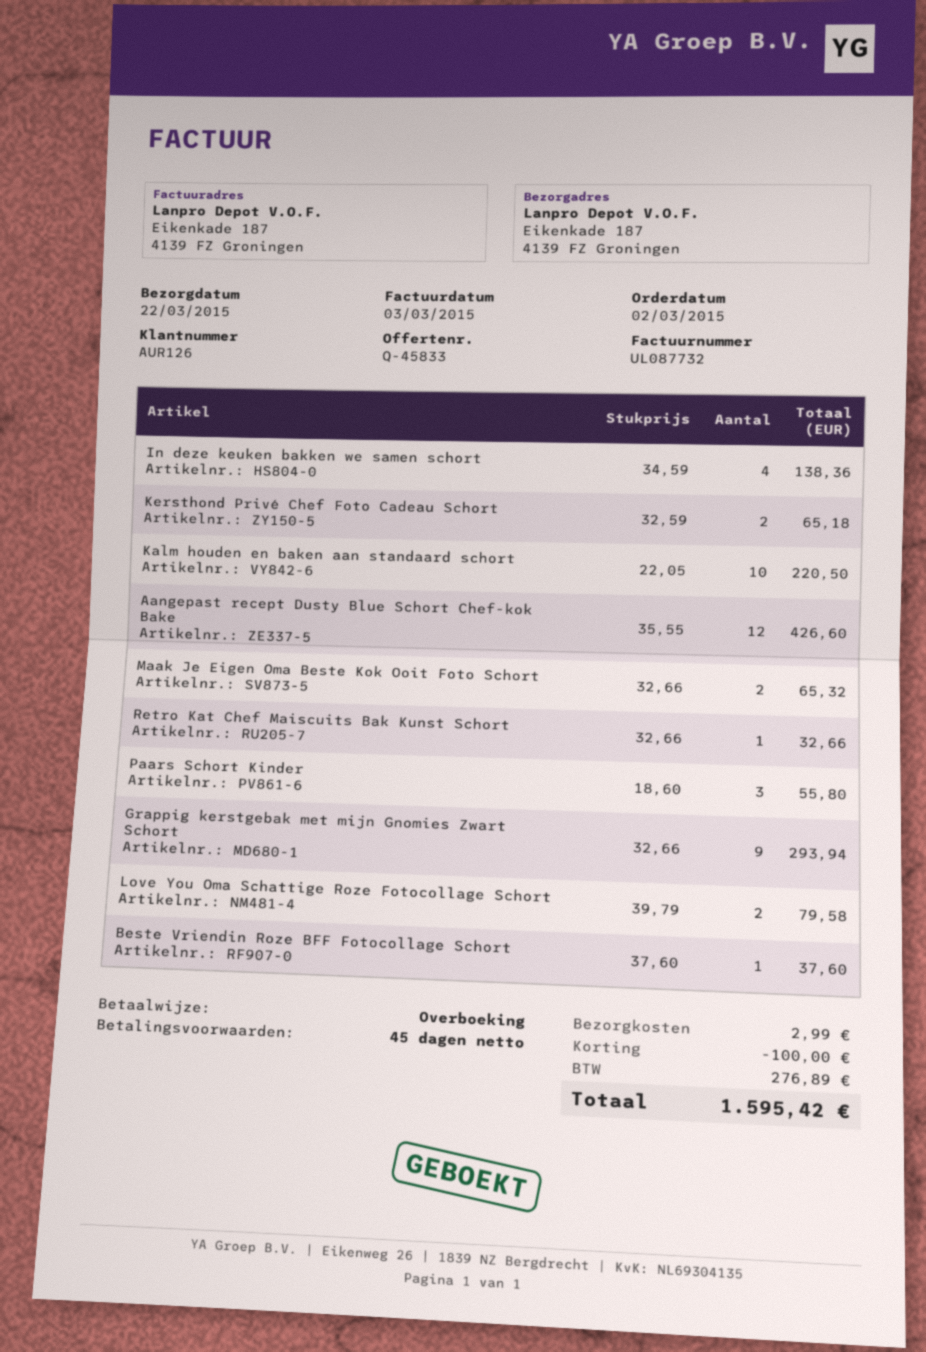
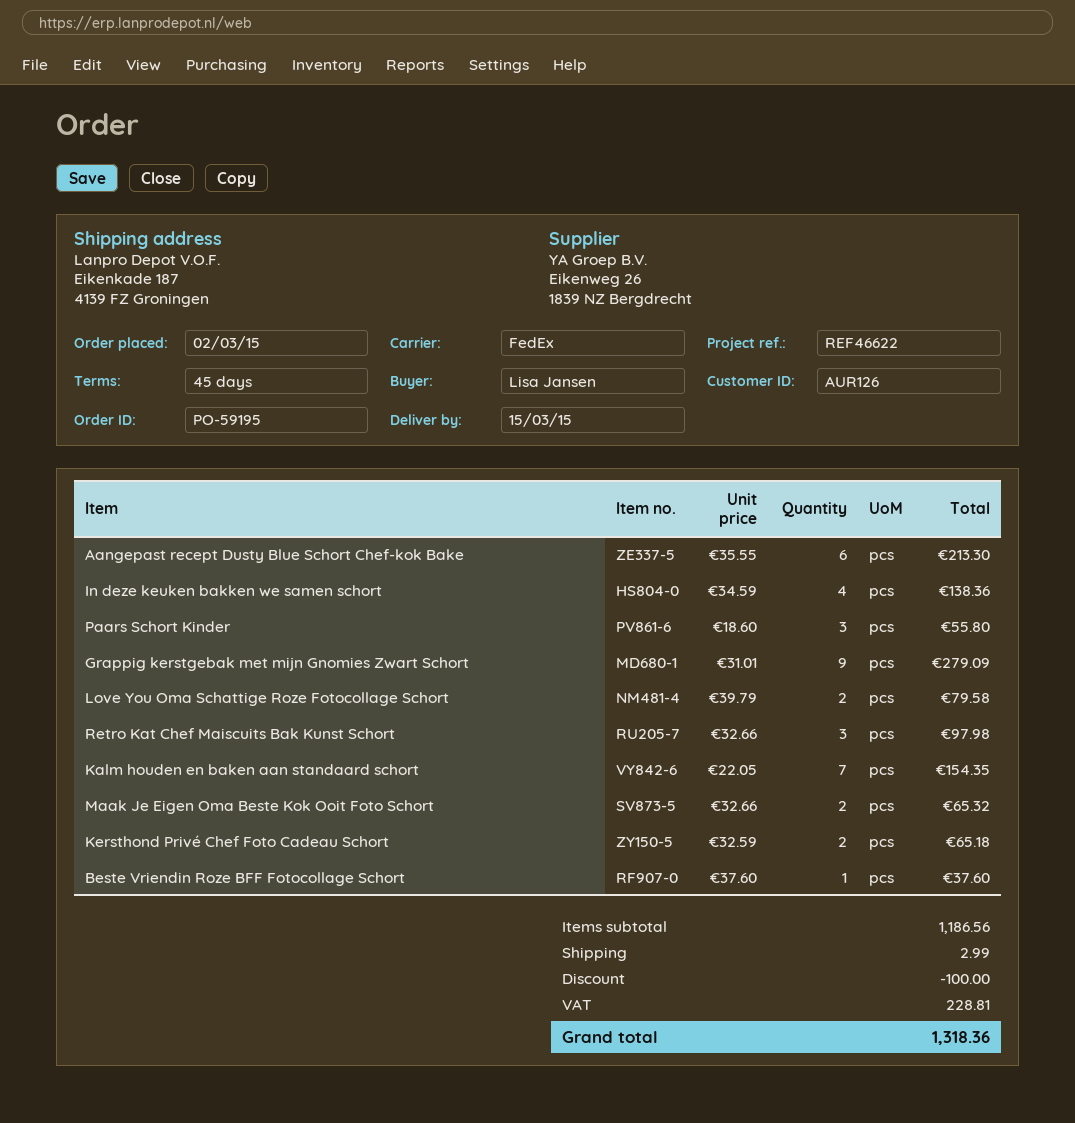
delivery date: 2015-03-22 -> 2015-03-15
Kalm houden en baken aan standaard schort: 10 x 22.05 = 220.50 -> 7 x 22.05 = 154.35
Aangepast recept Dusty Blue Schort Chef-kok Bake: 12 x 35.55 = 426.60 -> 6 x 35.55 = 213.30
Retro Kat Chef Maiscuits Bak Kunst Schort: 1 x 32.66 = 32.66 -> 3 x 32.66 = 97.98
Grappig kerstgebak met mijn Gnomies Zwart Schort: 9 x 32.66 = 293.94 -> 9 x 31.01 = 279.09
tax: 276.89 -> 228.81
total: 1595.42 -> 1318.36

